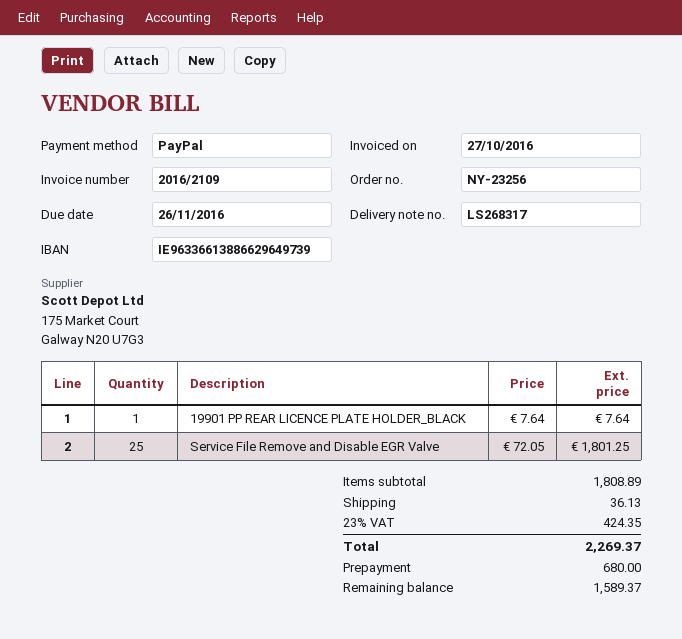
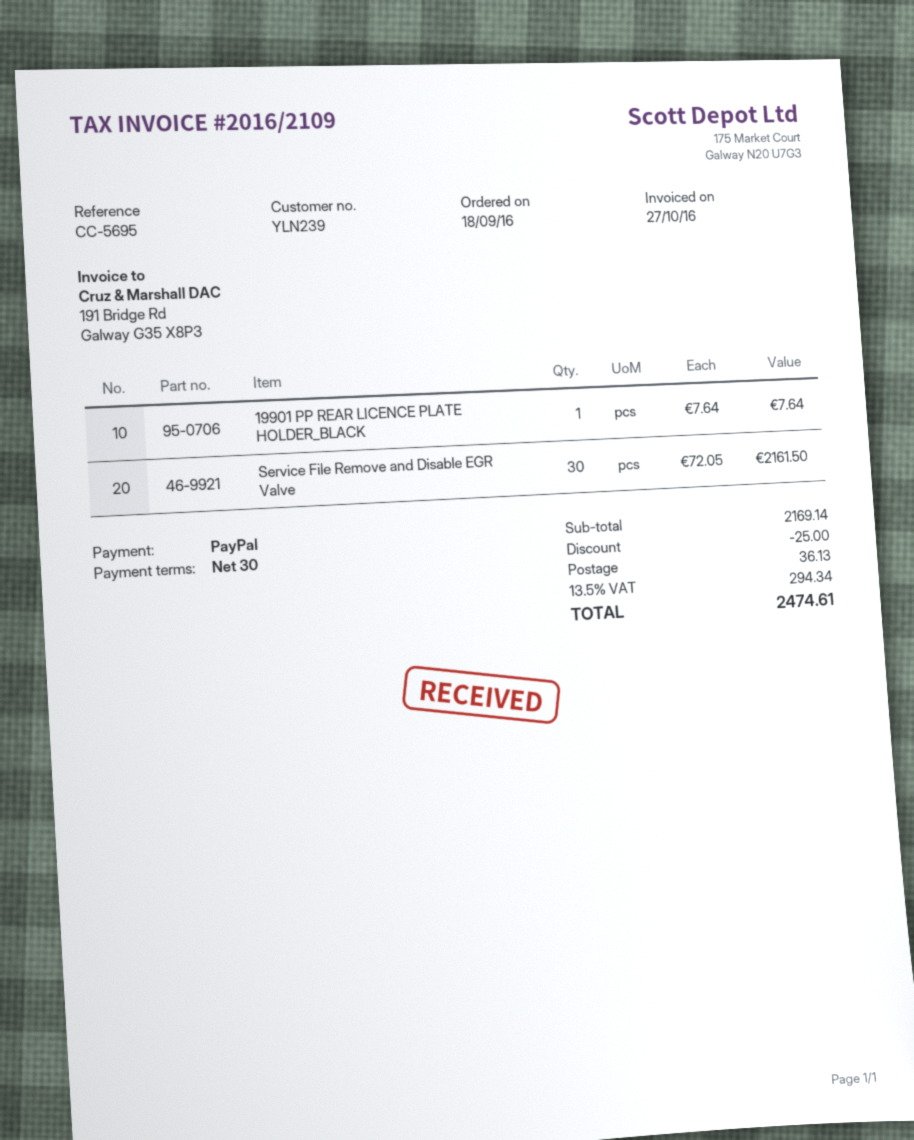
Service File Remove and Disable EGR Valve: 25 x 72.05 = 1801.25 -> 30 x 72.05 = 2161.50
subtotal: 1808.89 -> 2169.14
discount: none -> 25.00
tax: 23% = 424.35 -> 13.5% = 294.34
total: 2269.37 -> 2474.61

